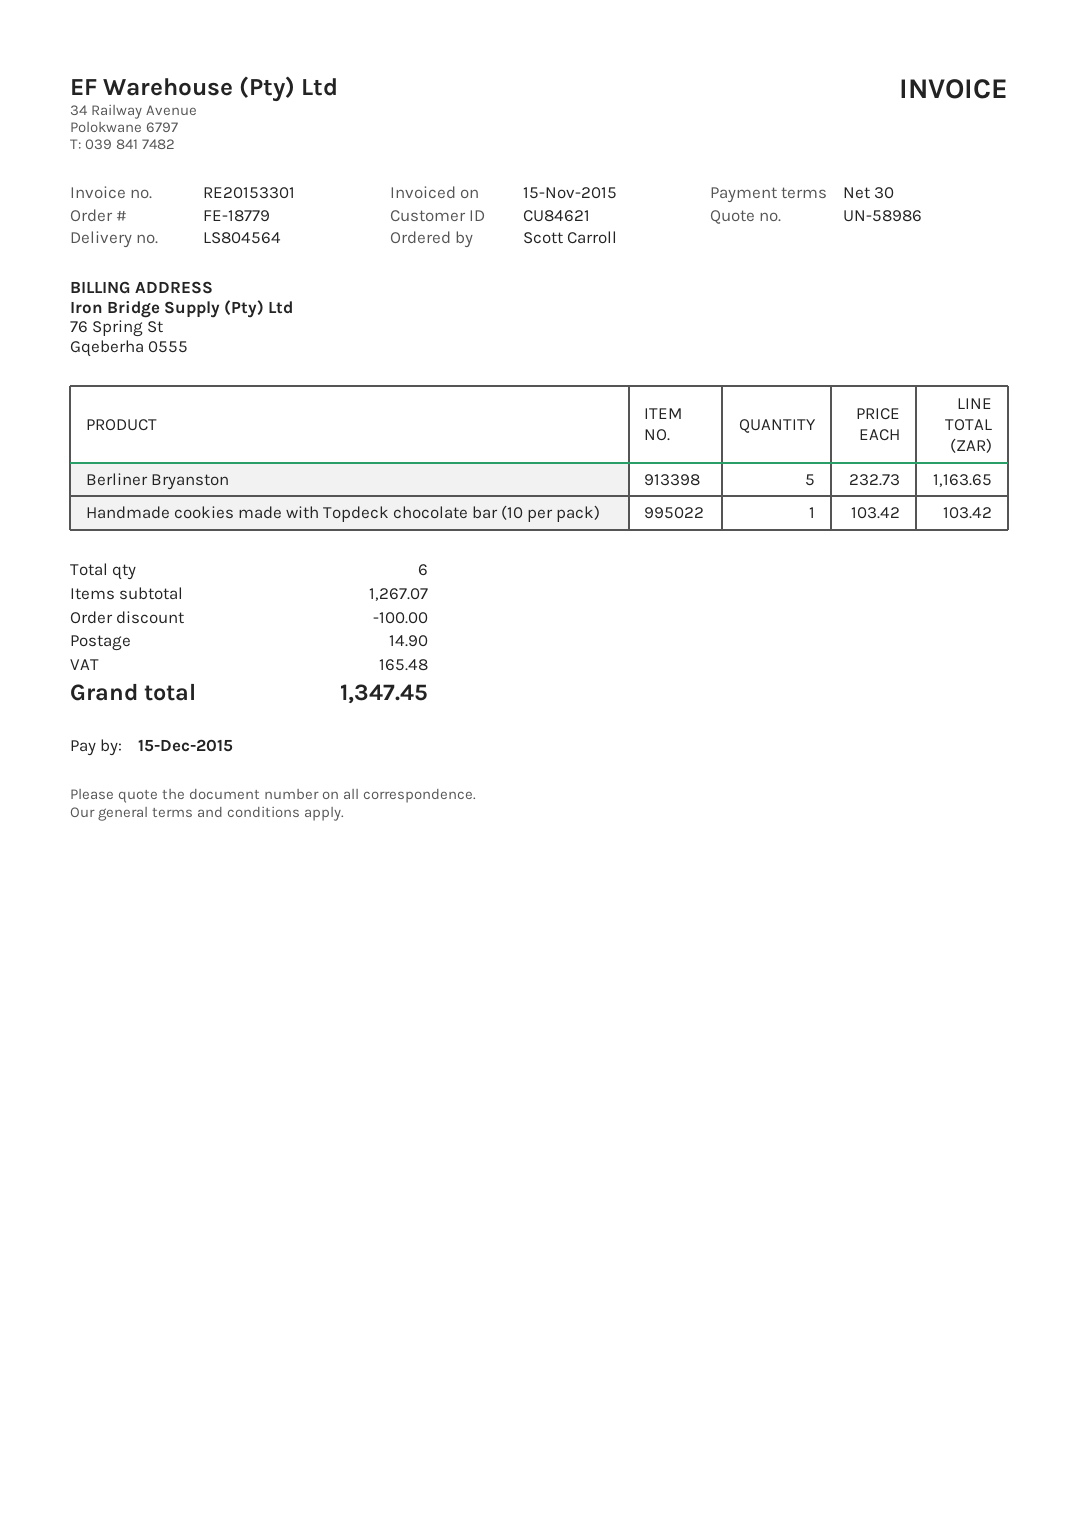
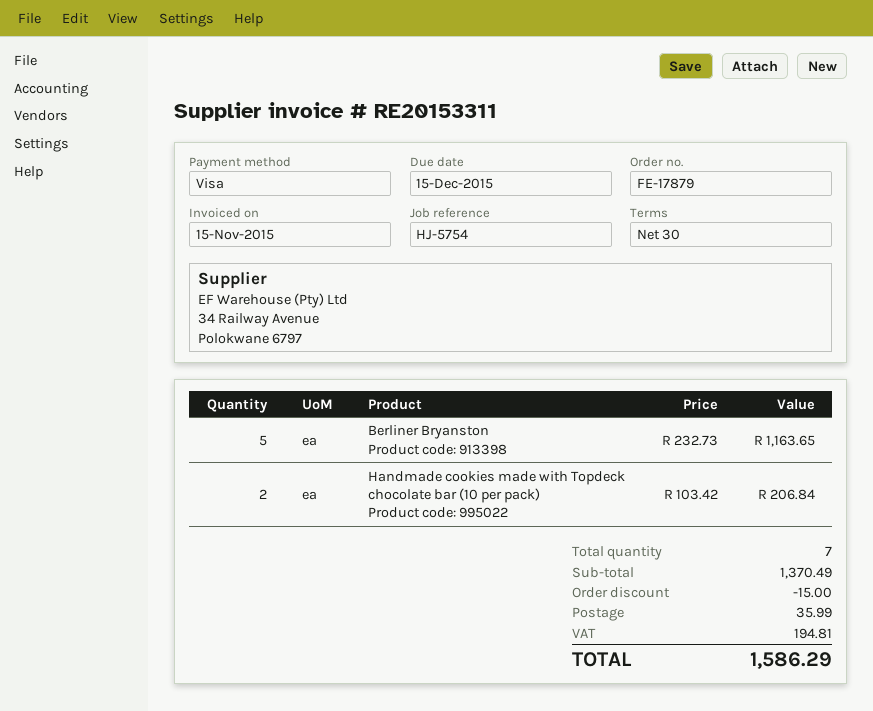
order number: FE-18779 -> FE-17879
invoice number: RE20153301 -> RE20153311
Handmade cookies made with Topdeck chocolate bar (10 per pack): 1 x 103.42 = 103.42 -> 2 x 103.42 = 206.84
total quantity: 6 -> 7
subtotal: 1267.07 -> 1370.49
discount: 100.00 -> 15.00
shipping: 14.90 -> 35.99
tax: 165.48 -> 194.81
total: 1347.45 -> 1586.29

